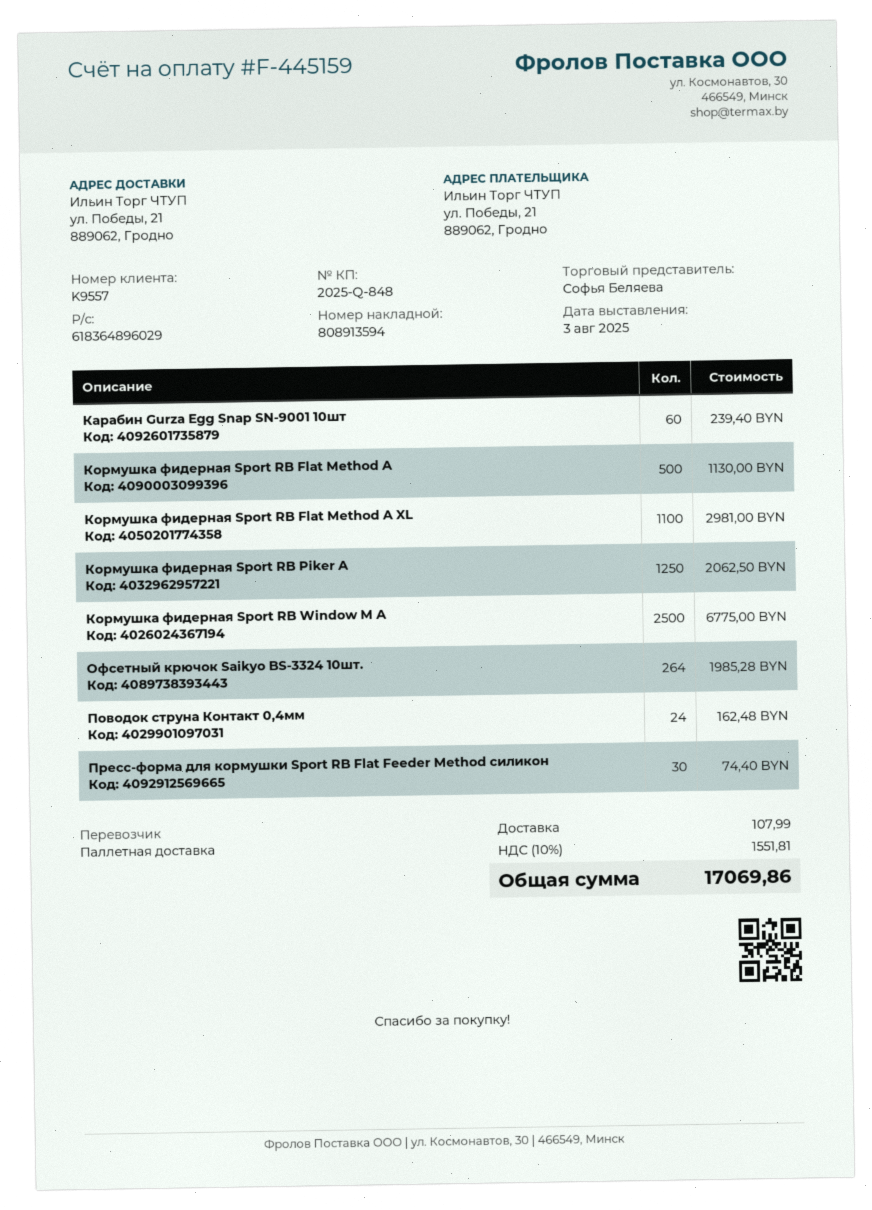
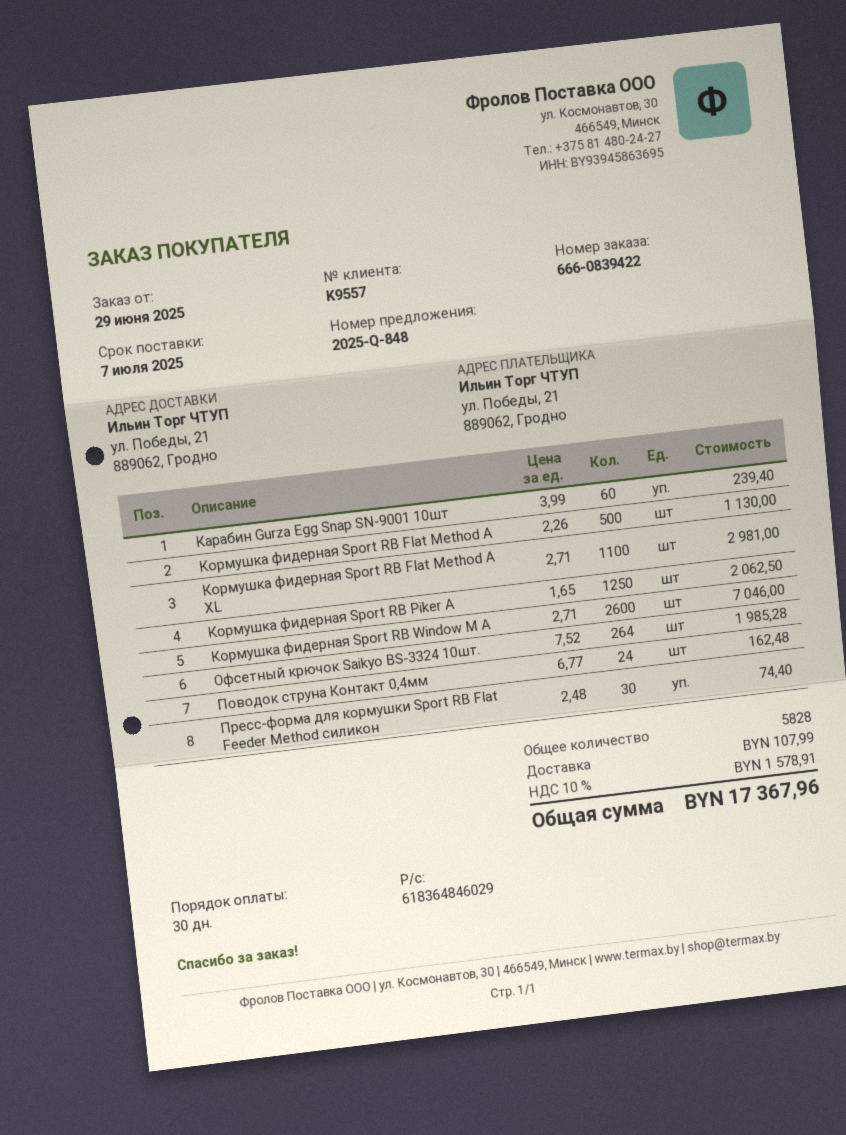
bank account: 618364896029 -> 618364846029
Кормушка фидерная Sport RB Window M A: 2500 for 6775.00 -> 2600 for 7046.00
tax: 10% = 1551.81 -> 10% = 1578.91
total: 17069.86 -> 17367.96

